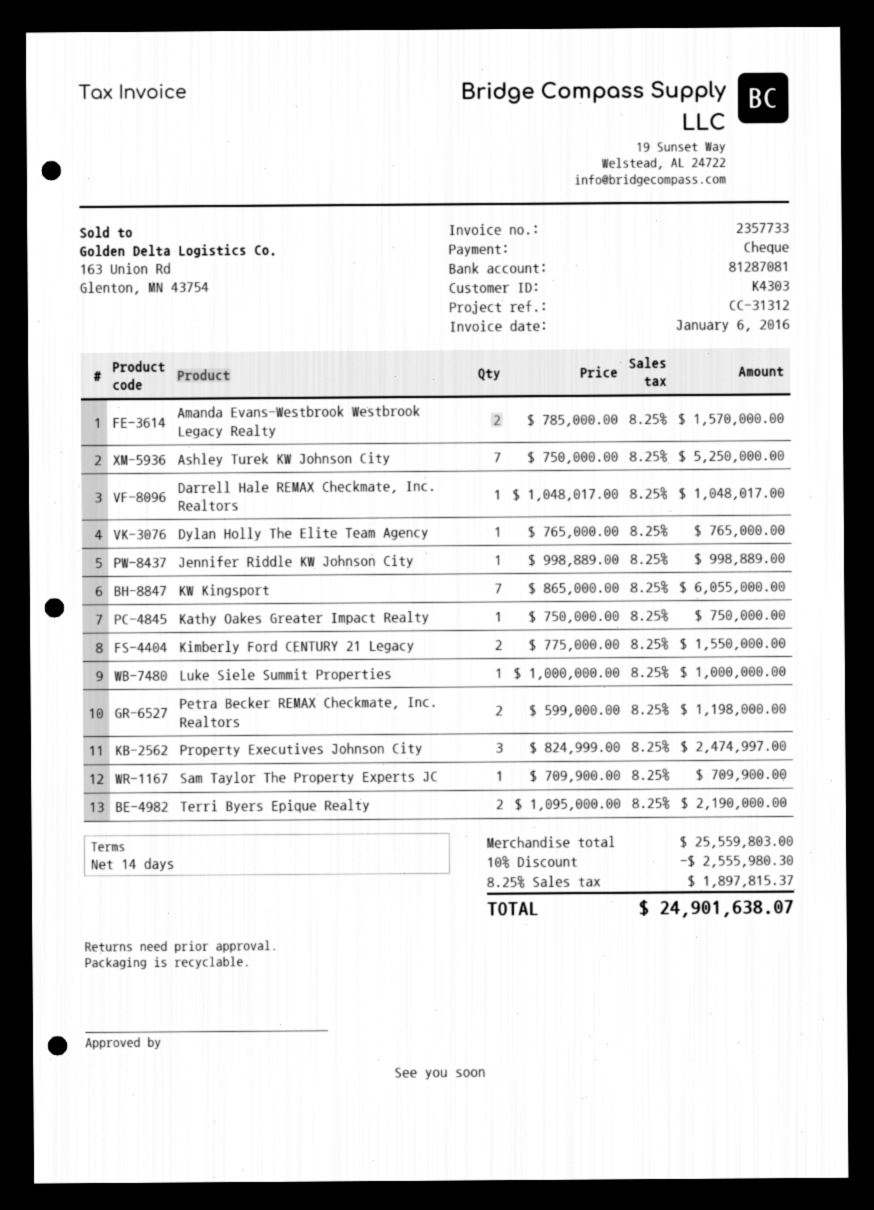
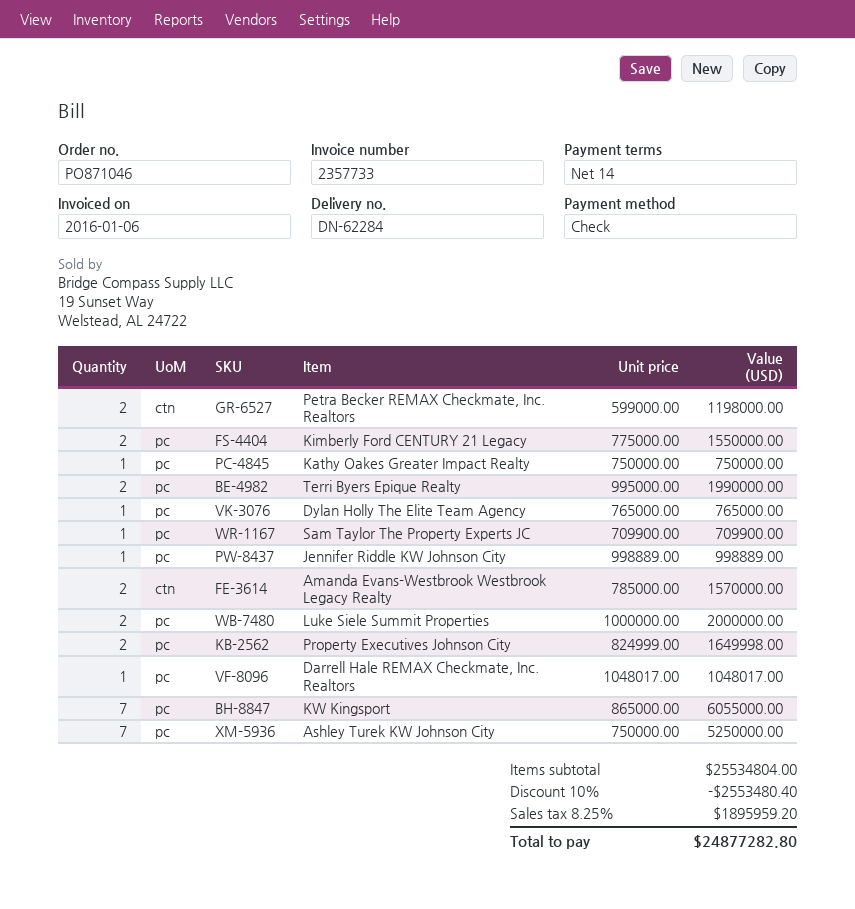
Luke Siele Summit Properties: 1 x 1000000.00 = 1000000.00 -> 2 x 1000000.00 = 2000000.00
Property Executives Johnson City: 3 x 824999.00 = 2474997.00 -> 2 x 824999.00 = 1649998.00
Terri Byers Epique Realty: 2 x 1095000.00 = 2190000.00 -> 2 x 995000.00 = 1990000.00
subtotal: 25559803.00 -> 25534804.00
discount: 10% = 2555980.30 -> 10% = 2553480.40
tax: 8.25% = 1897815.37 -> 8.25% = 1895959.20
total: 24901638.07 -> 24877282.80

